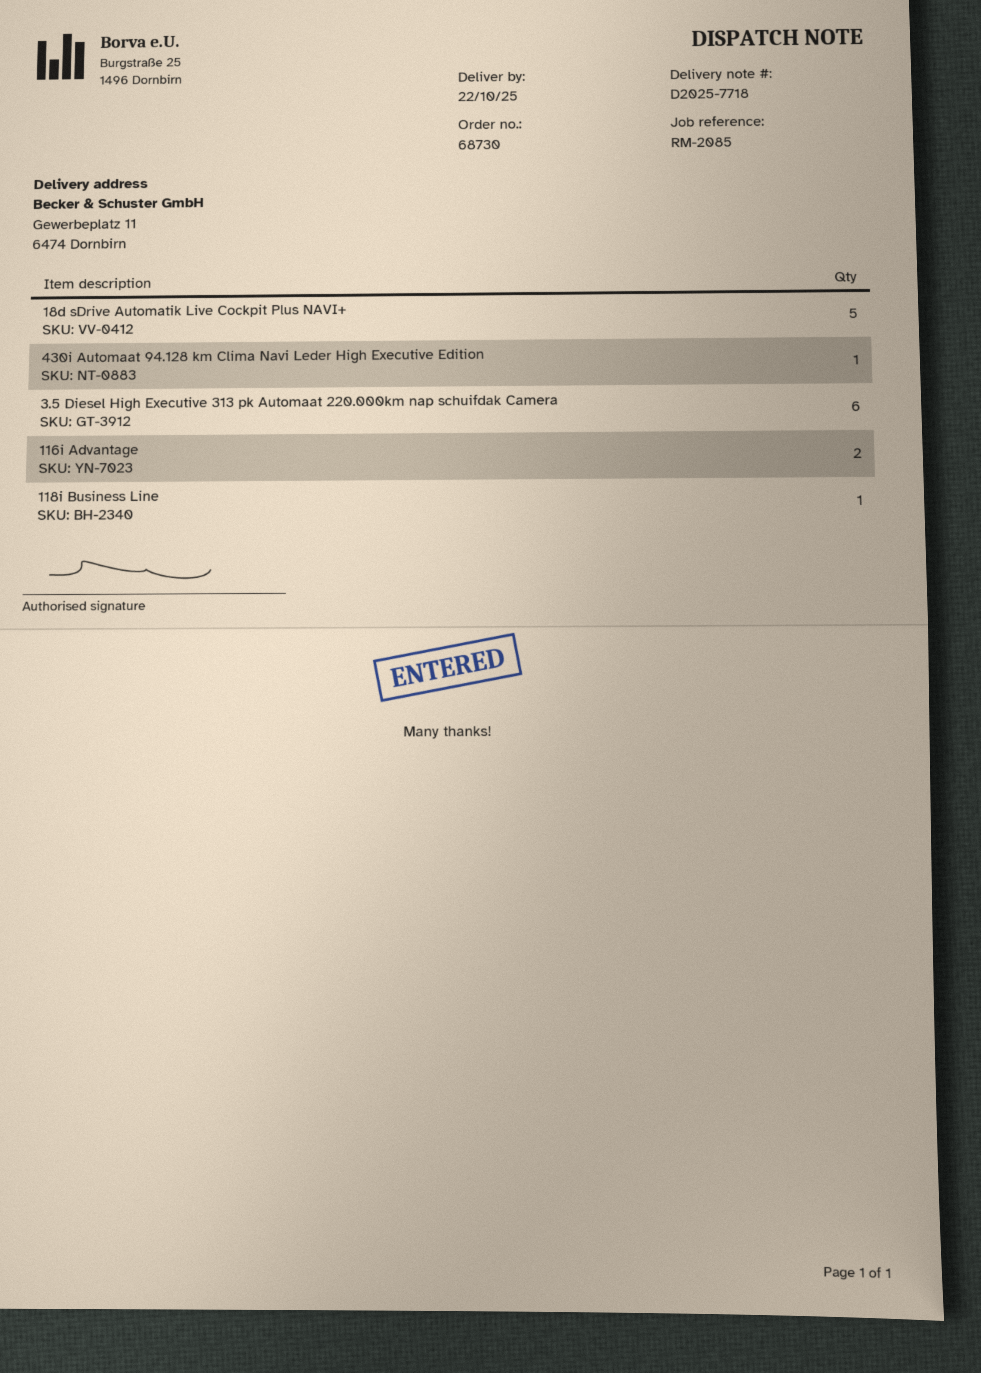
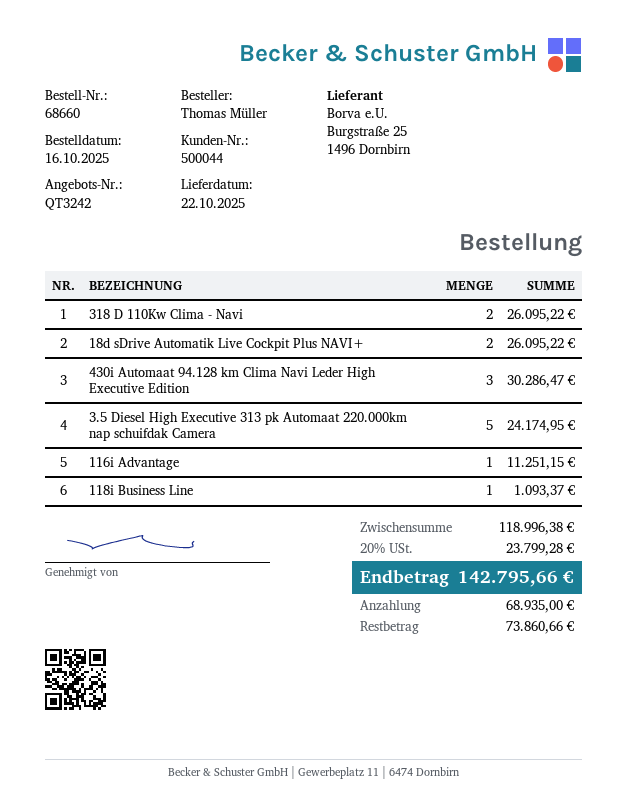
order number: 68730 -> 68660
18d sDrive Automatik Live Cockpit Plus NAVI+: 5 -> 2
430i Automaat 94.128 km Clima Navi Leder High Executive Edition: 1 -> 3
3.5 Diesel High Executive 313 pk Automaat 220.000km nap schuifdak Camera: 6 -> 5
116i Advantage: 2 -> 1
318 D 110Kw Clima - Navi: none -> 2

